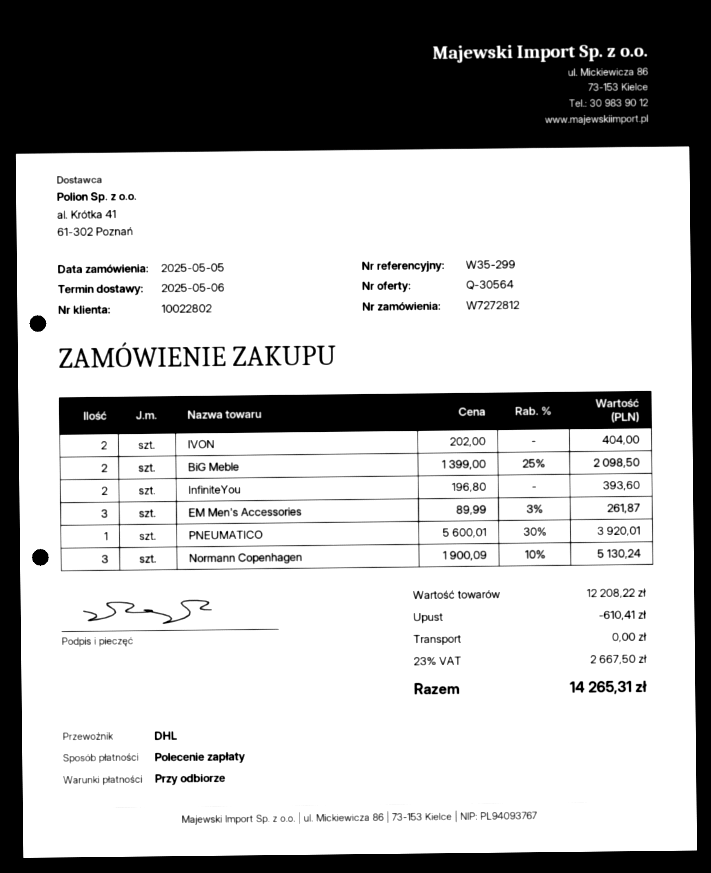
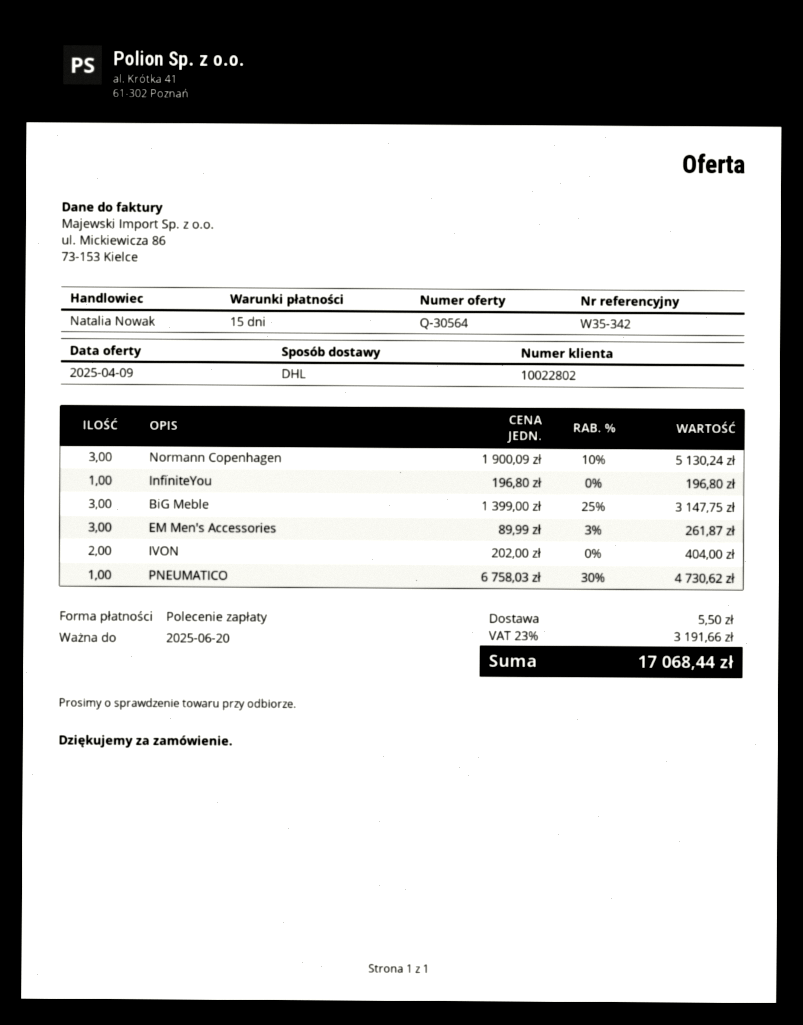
payment terms: on receipt -> 15 days
reference: W35-299 -> W35-342
BiG Meble: 2 x 1399.00 - 25% = 2098.50 -> 3 x 1399.00 - 25% = 3147.75
InfiniteYou: 2 x 196.80 = 393.60 -> 1 x 196.80 = 196.80
PNEUMATICO: 1 x 5600.01 - 30% = 3920.01 -> 1 x 6758.03 - 30% = 4730.62
discount: 610.41 -> none
shipping: 0.00 -> 5.50
tax: 23% = 2667.50 -> 23% = 3191.66
total: 14265.31 -> 17068.44

